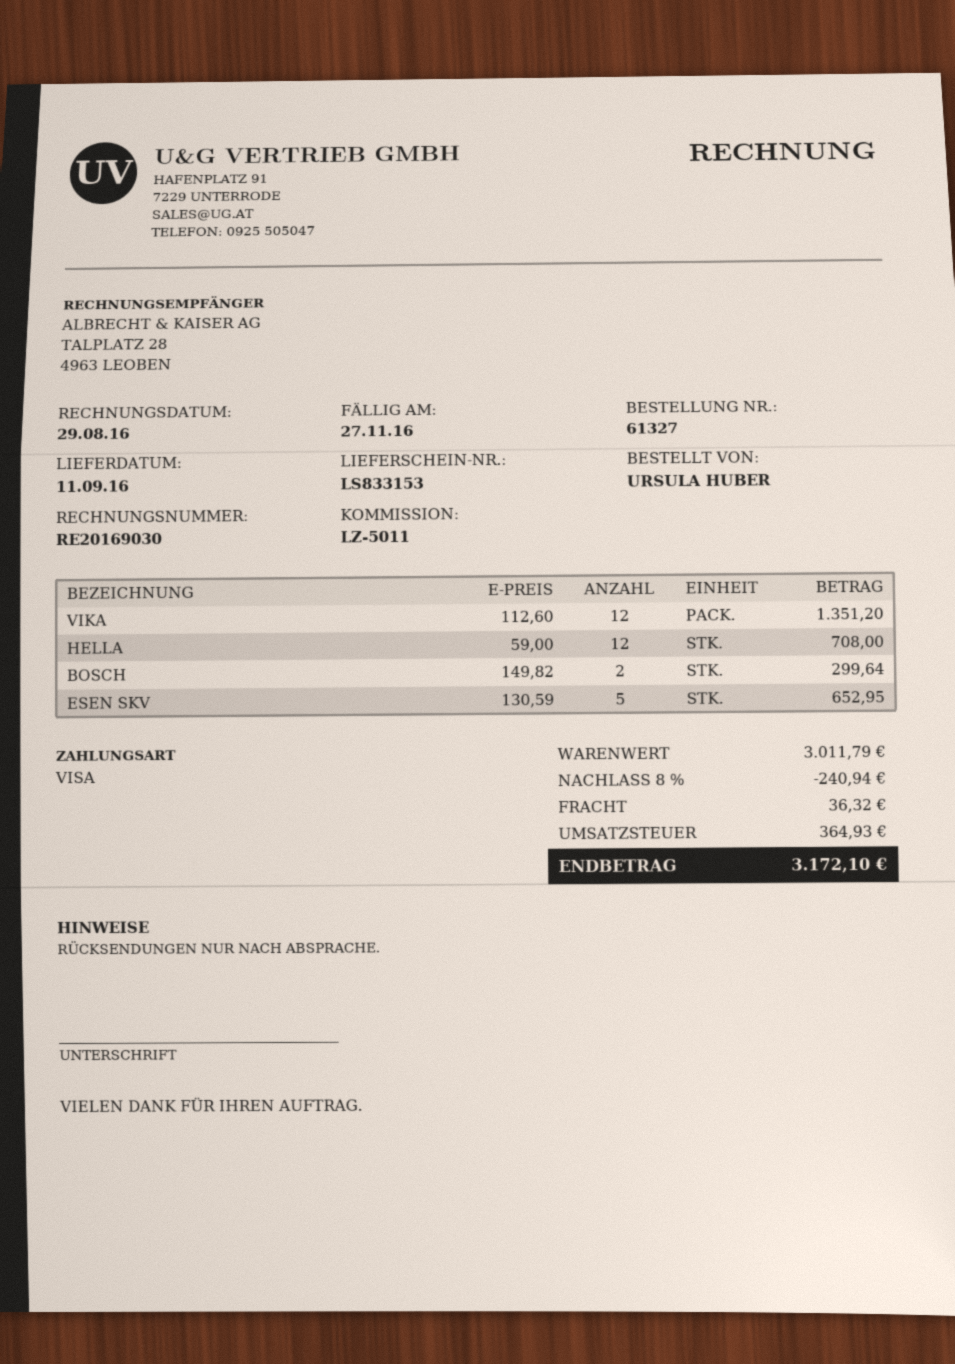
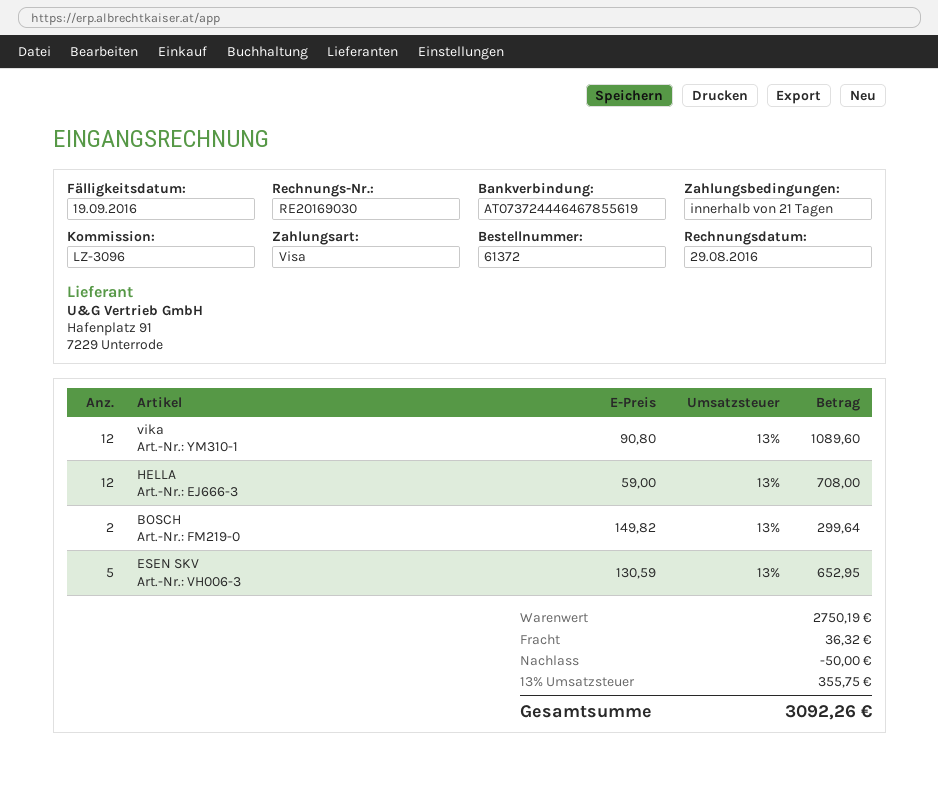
order number: 61327 -> 61372
due date: 2016-11-27 -> 2016-09-19
reference: LZ-5011 -> LZ-3096
VIKA: 12 x 112.60 = 1351.20 -> 12 x 90.80 = 1089.60
subtotal: 3011.79 -> 2750.19
discount: 240.94 -> 50.00
tax: 364.93 -> 355.75
total: 3172.10 -> 3092.26

